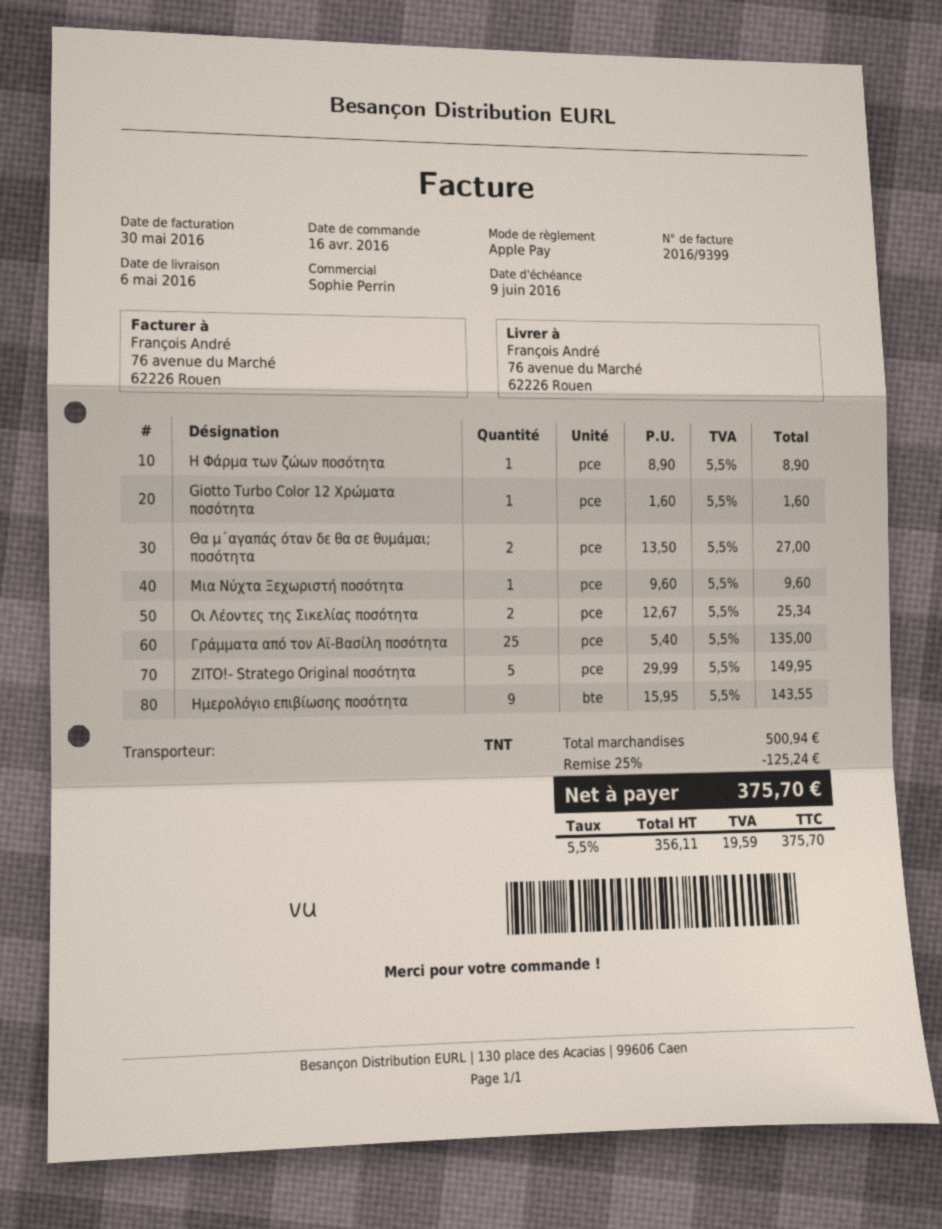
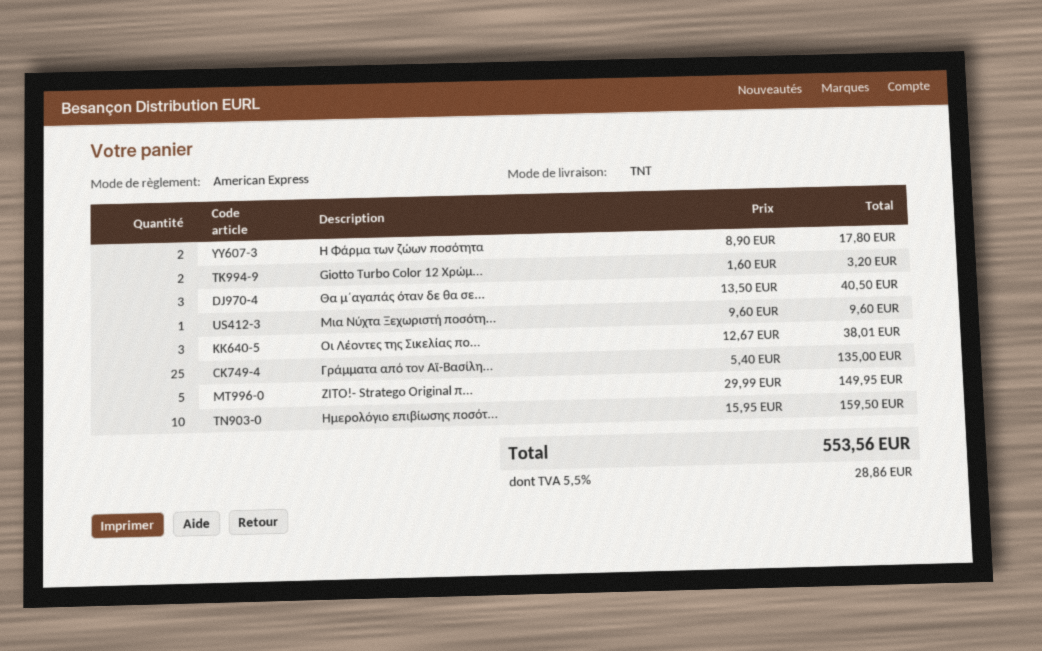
payment method: Apple Pay -> American Express
Η Φάρμα των ζώων ποσότητα: 1 x 8.90 = 8.90 -> 2 x 8.90 = 17.80
Giotto Turbo Color 12 Χρώματα ποσότητα: 1 x 1.60 = 1.60 -> 2 x 1.60 = 3.20
Θα μ΄αγαπάς όταν δε θα σε θυμάμαι; ποσότητα: 2 x 13.50 = 27.00 -> 3 x 13.50 = 40.50
Οι Λέοντες της Σικελίας ποσότητα: 2 x 12.67 = 25.34 -> 3 x 12.67 = 38.01
Ημερολόγιο επιβίωσης ποσότητα: 9 x 15.95 = 143.55 -> 10 x 15.95 = 159.50
discount: 25% = 125.24 -> none
tax: 5.5% = 19.59 -> 5.5% = 28.86
total: 375.70 -> 553.56

